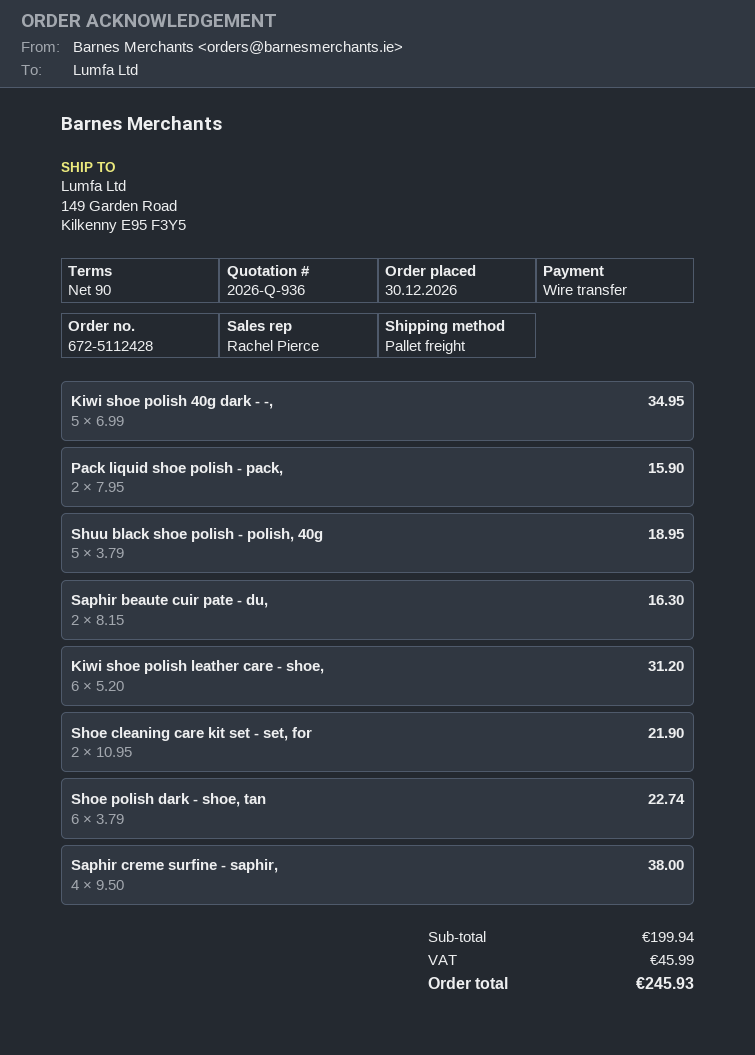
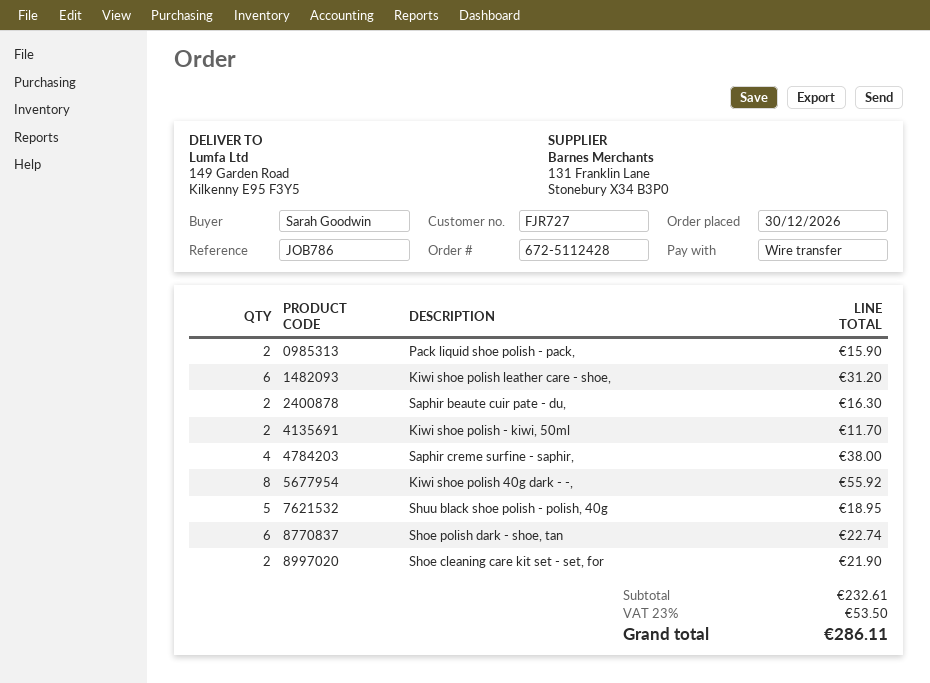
Kiwi shoe polish 40g dark - -,: 5 for 34.95 -> 8 for 55.92
Kiwi shoe polish - kiwi, 50ml: none -> 2 for 11.70
subtotal: 199.94 -> 232.61
tax: 45.99 -> 53.50
total: 245.93 -> 286.11

